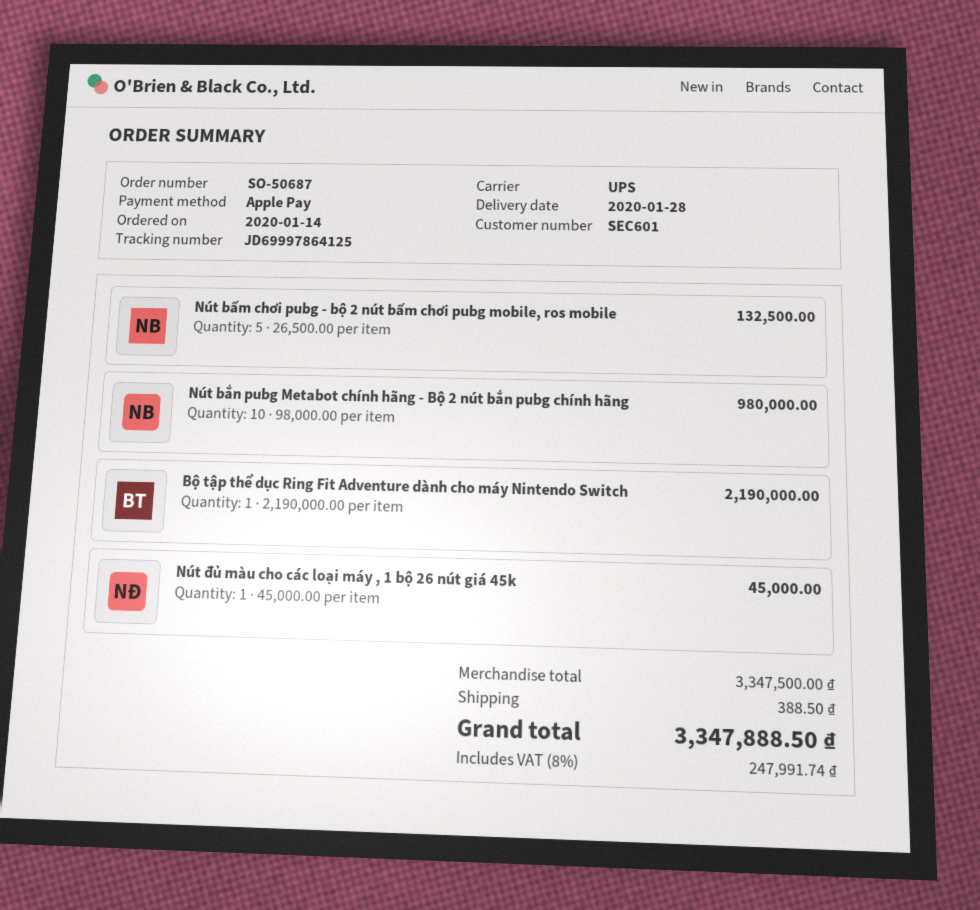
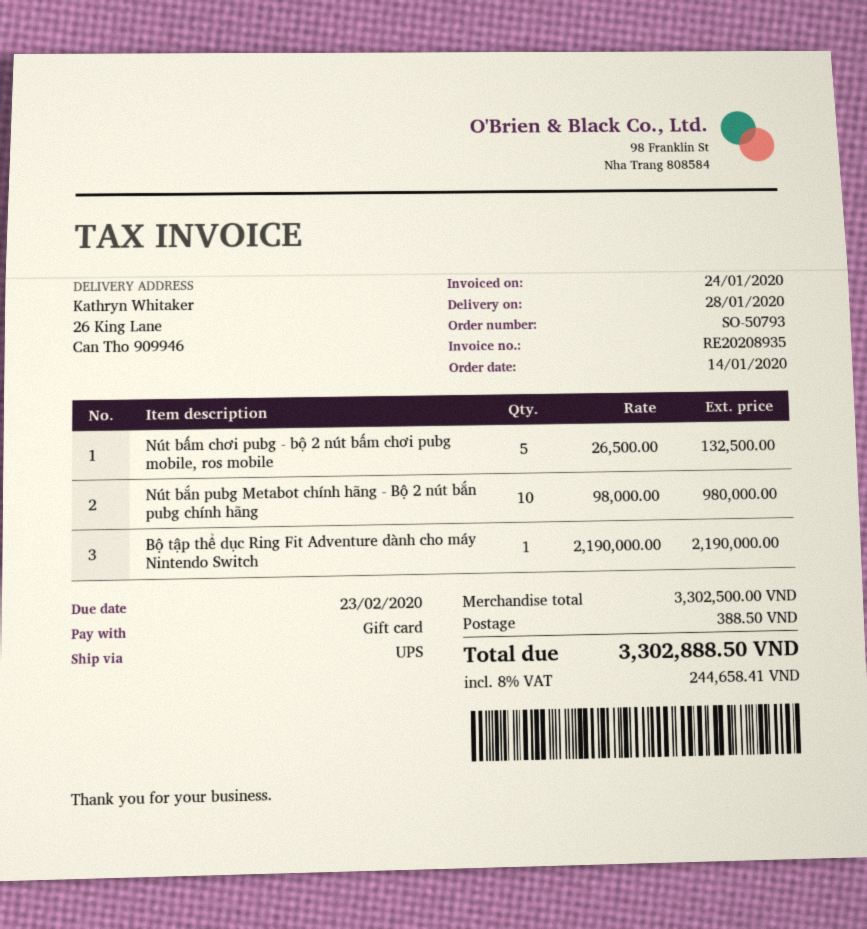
order number: SO-50687 -> SO-50793
payment method: Apple Pay -> gift card
Nút đủ màu cho các loại máy , 1 bộ 26 nút giá 45k: 1 x 45000.00 = 45000.00 -> none
subtotal: 3347500.00 -> 3302500.00
tax: 8% = 247991.74 -> 8% = 244658.41
total: 3347888.50 -> 3302888.50

